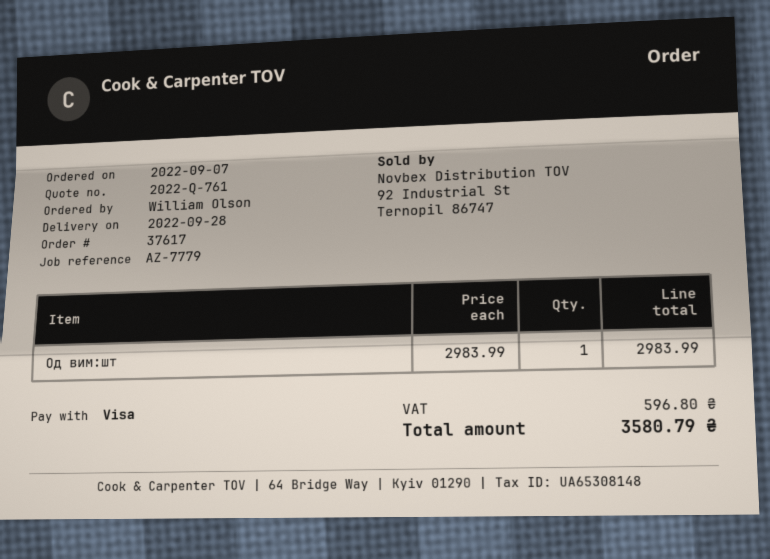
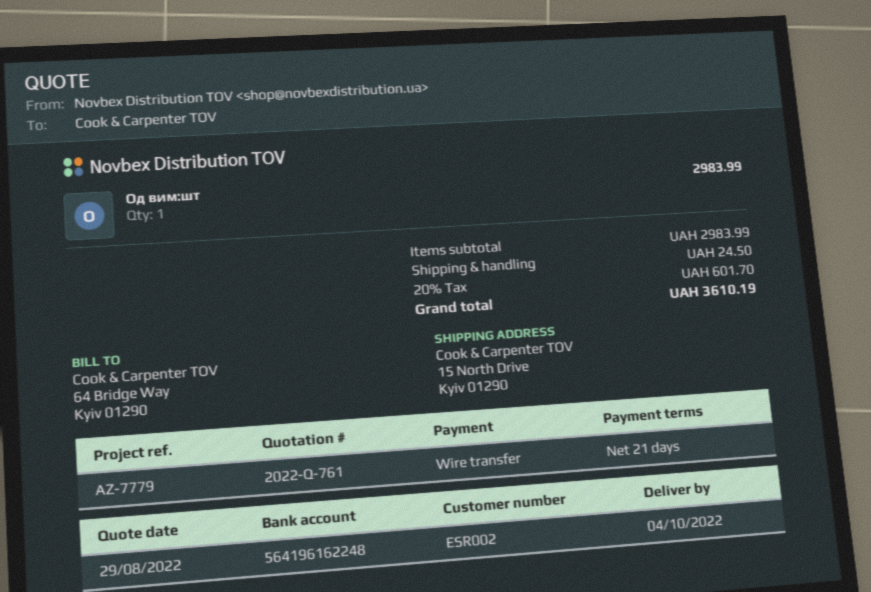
delivery date: 2022-09-28 -> 2022-10-04
payment method: Visa -> bank transfer
shipping: none -> 24.50
tax: 596.80 -> 601.70
total: 3580.79 -> 3610.19

